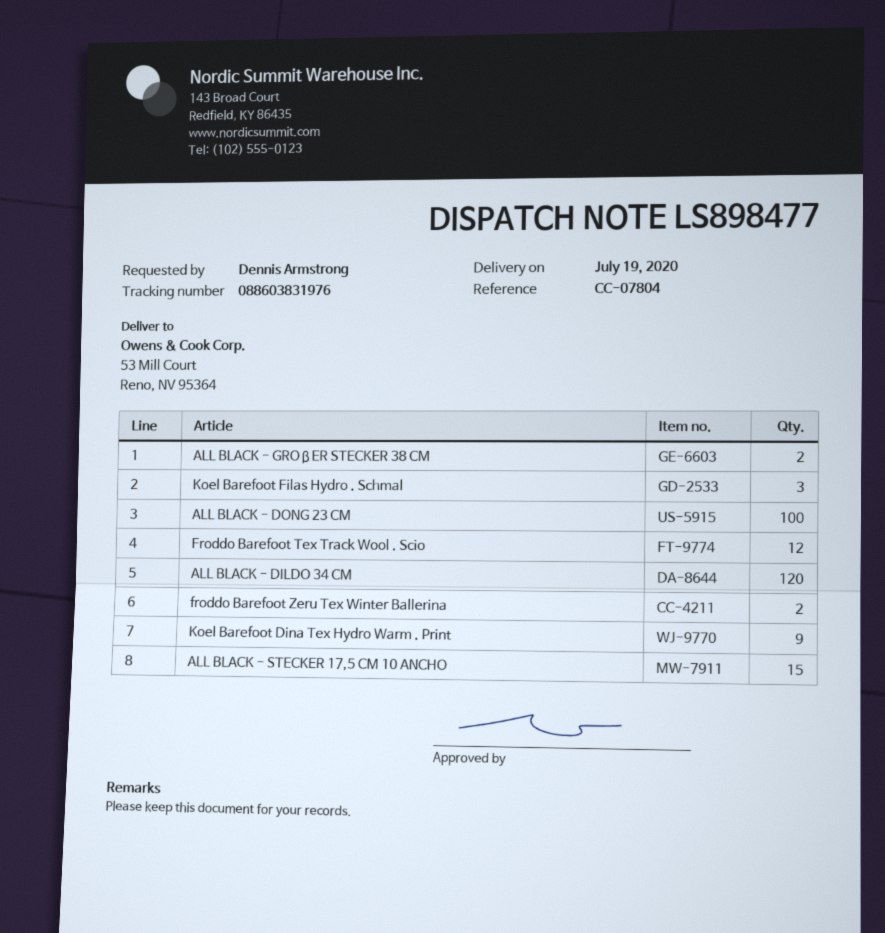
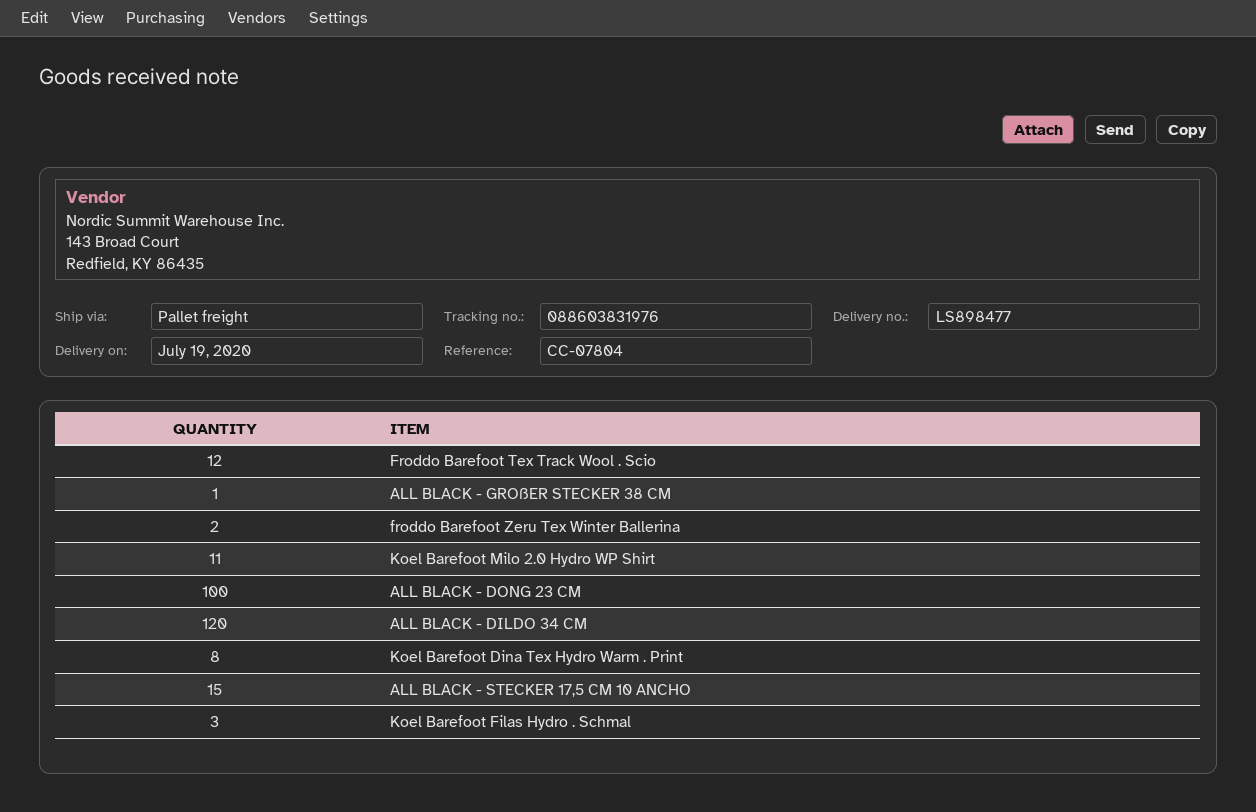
ALL BLACK - GROßER STECKER 38 CM: 2 -> 1
Koel Barefoot Dina Tex Hydro Warm . Print: 9 -> 8
Koel Barefoot Milo 2.0 Hydro WP Shirt: none -> 11

